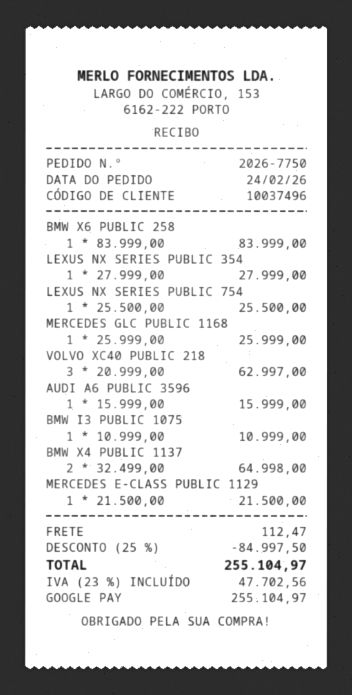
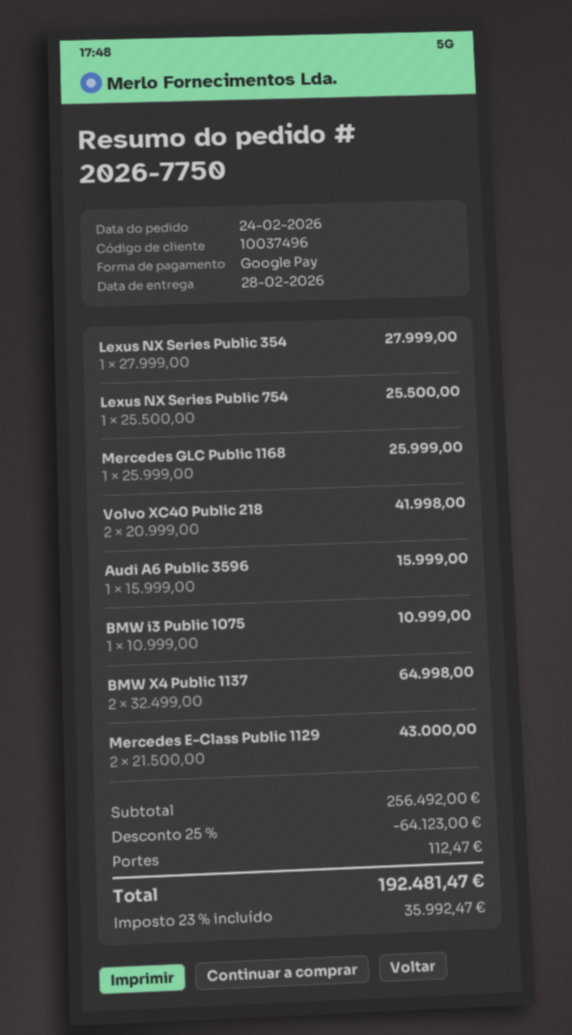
BMW X6 PUBLIC 258: 1 x 83999.00 = 83999.00 -> none
VOLVO XC40 PUBLIC 218: 3 x 20999.00 = 62997.00 -> 2 x 20999.00 = 41998.00
MERCEDES E-CLASS PUBLIC 1129: 1 x 21500.00 = 21500.00 -> 2 x 21500.00 = 43000.00
discount: 25% = 84997.50 -> 25% = 64123.00
tax: 23% = 47702.56 -> 23% = 35992.47
total: 255104.97 -> 192481.47

